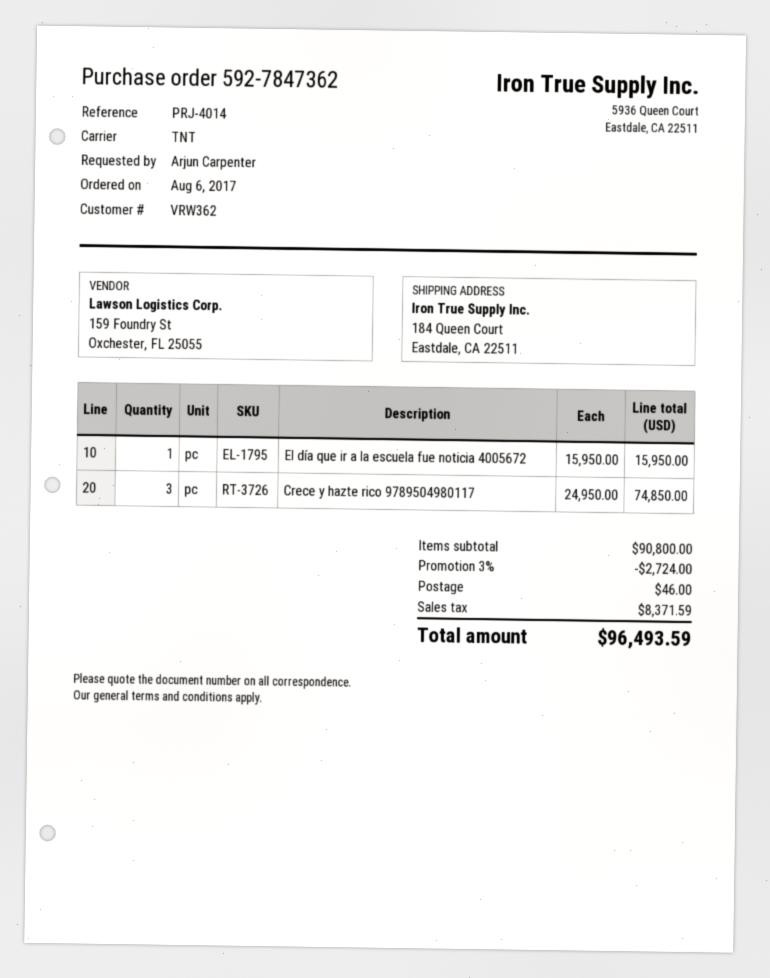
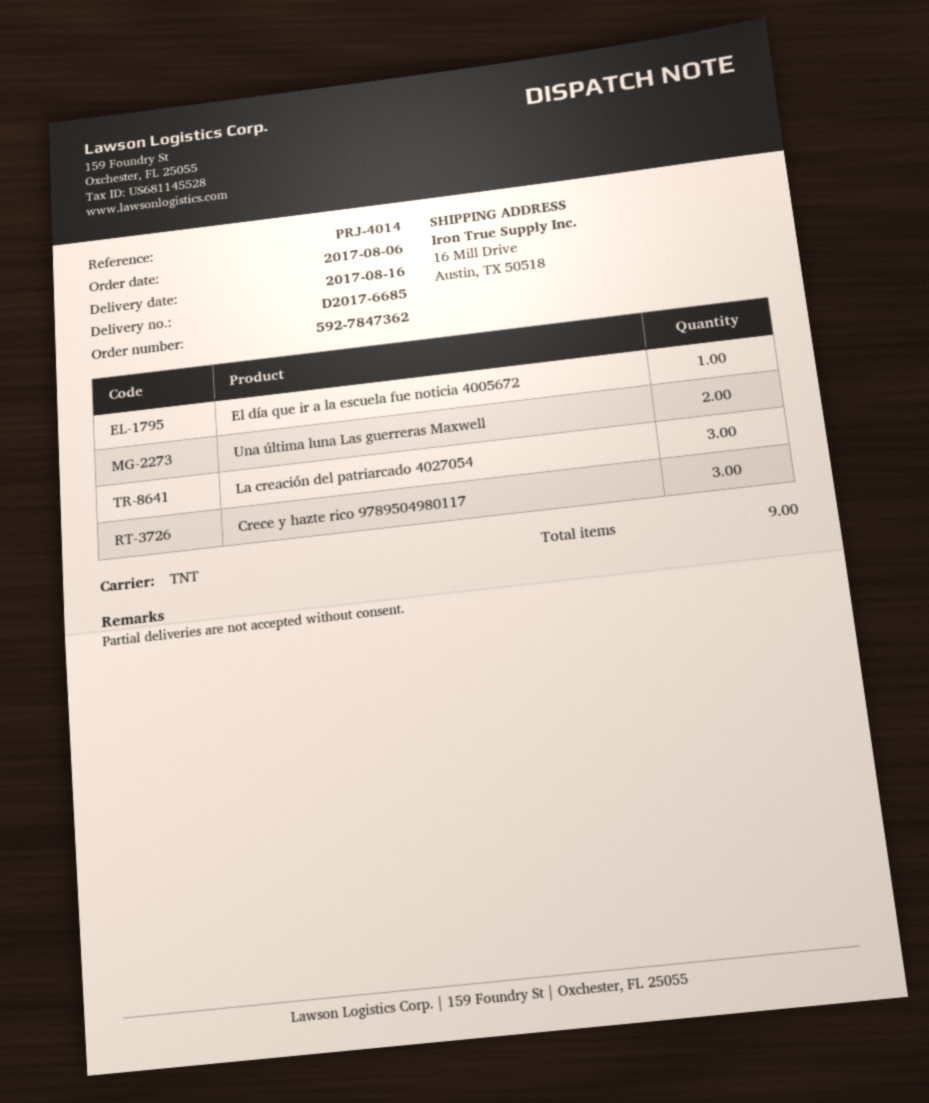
ship to: 184 Queen Court, Eastdale, CA 22511 -> 16 Mill Drive, Austin, TX 50518
Una última luna Las guerreras Maxwell: none -> 2
La creación del patriarcado 4027054: none -> 3

